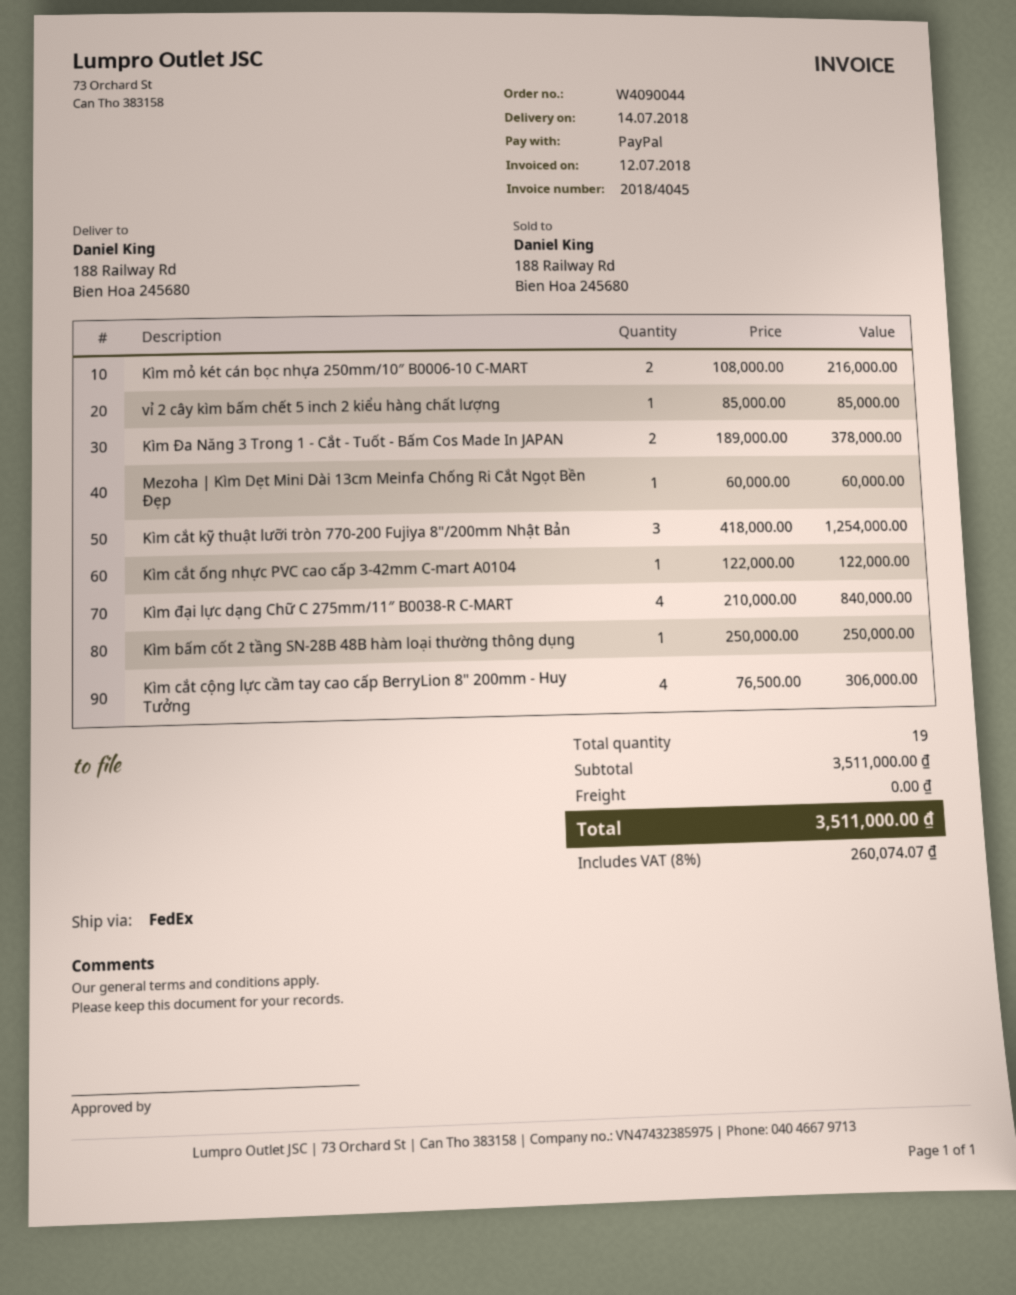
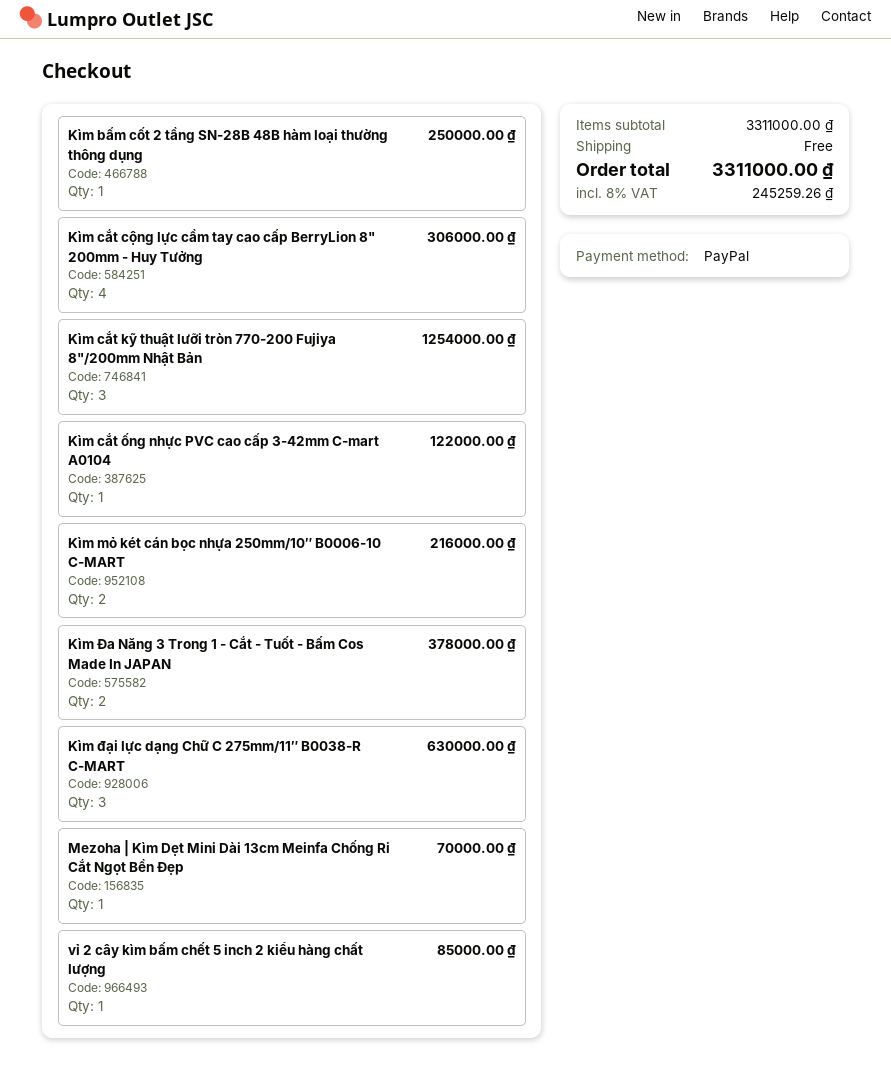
Mezoha | Kìm Dẹt Mini Dài 13cm Meinfa Chống Ri Cắt Ngọt Bền Đẹp: 1 for 60000.00 -> 1 for 70000.00
Kìm đại lực dạng Chữ C 275mm/11″ B0038-R C-MART: 4 for 840000.00 -> 3 for 630000.00
subtotal: 3511000.00 -> 3311000.00
tax: 8% = 260074.07 -> 8% = 245259.26
total: 3511000.00 -> 3311000.00

